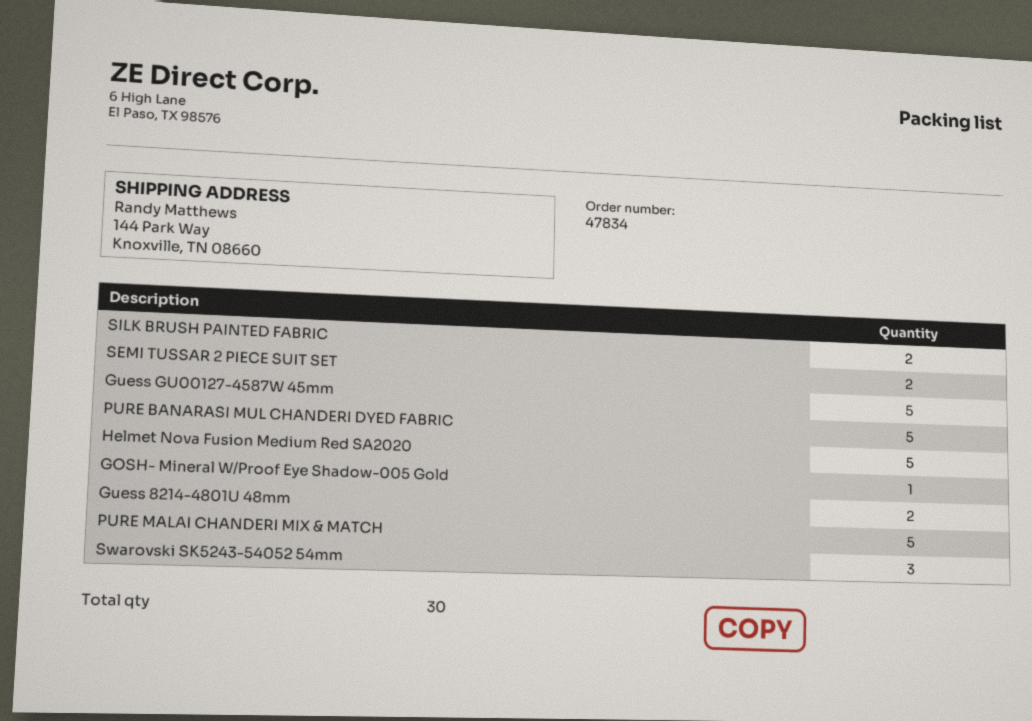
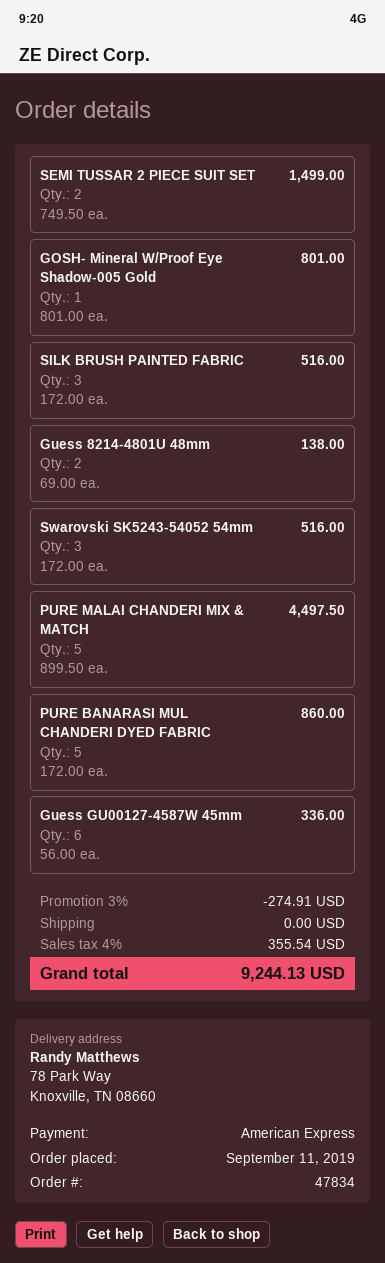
ship to: 144 Park Way, Knoxville, TN 08660 -> 78 Park Way, Knoxville, TN 08660
SILK BRUSH PAINTED FABRIC: 2 -> 3
Guess GU00127-4587W 45mm: 5 -> 6
Helmet Nova Fusion Medium Red SA2020: 5 -> none

